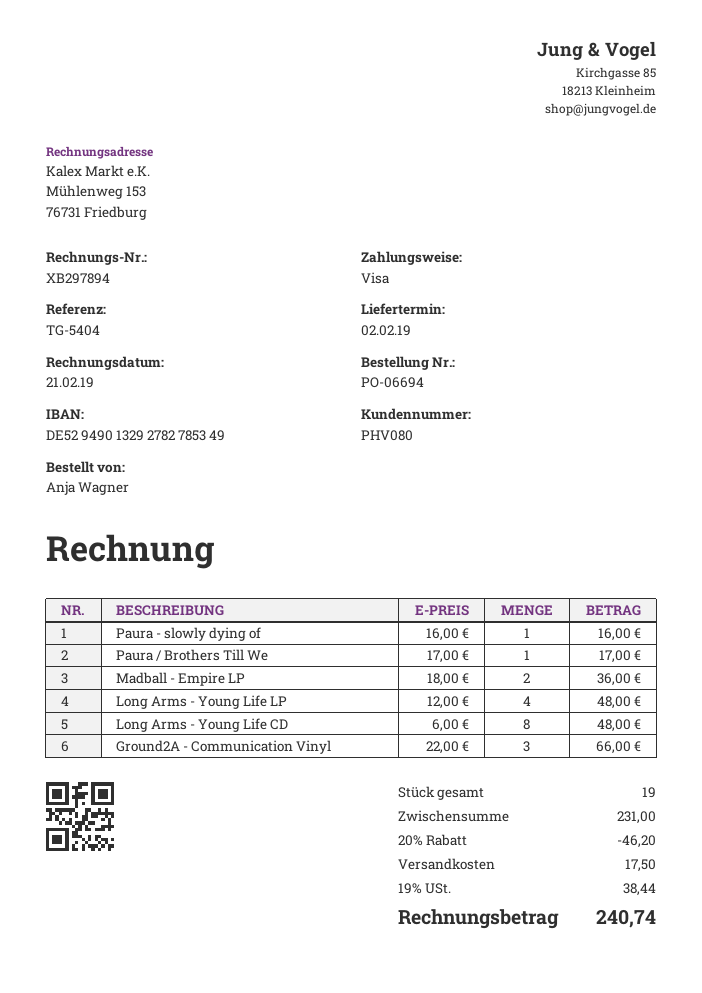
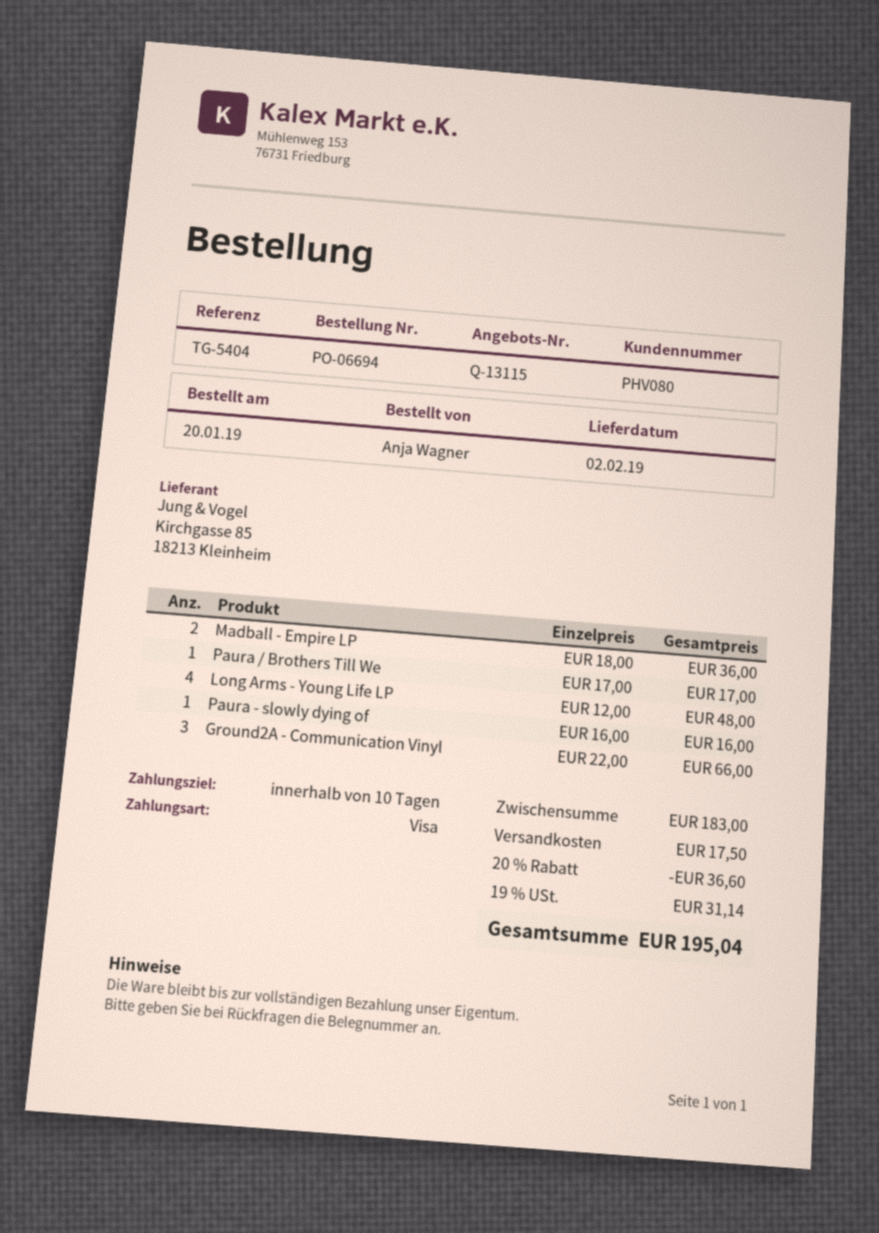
Long Arms - Young Life CD: 8 x 6.00 = 48.00 -> none
subtotal: 231.00 -> 183.00
discount: 20% = 46.20 -> 20% = 36.60
tax: 19% = 38.44 -> 19% = 31.14
total: 240.74 -> 195.04

